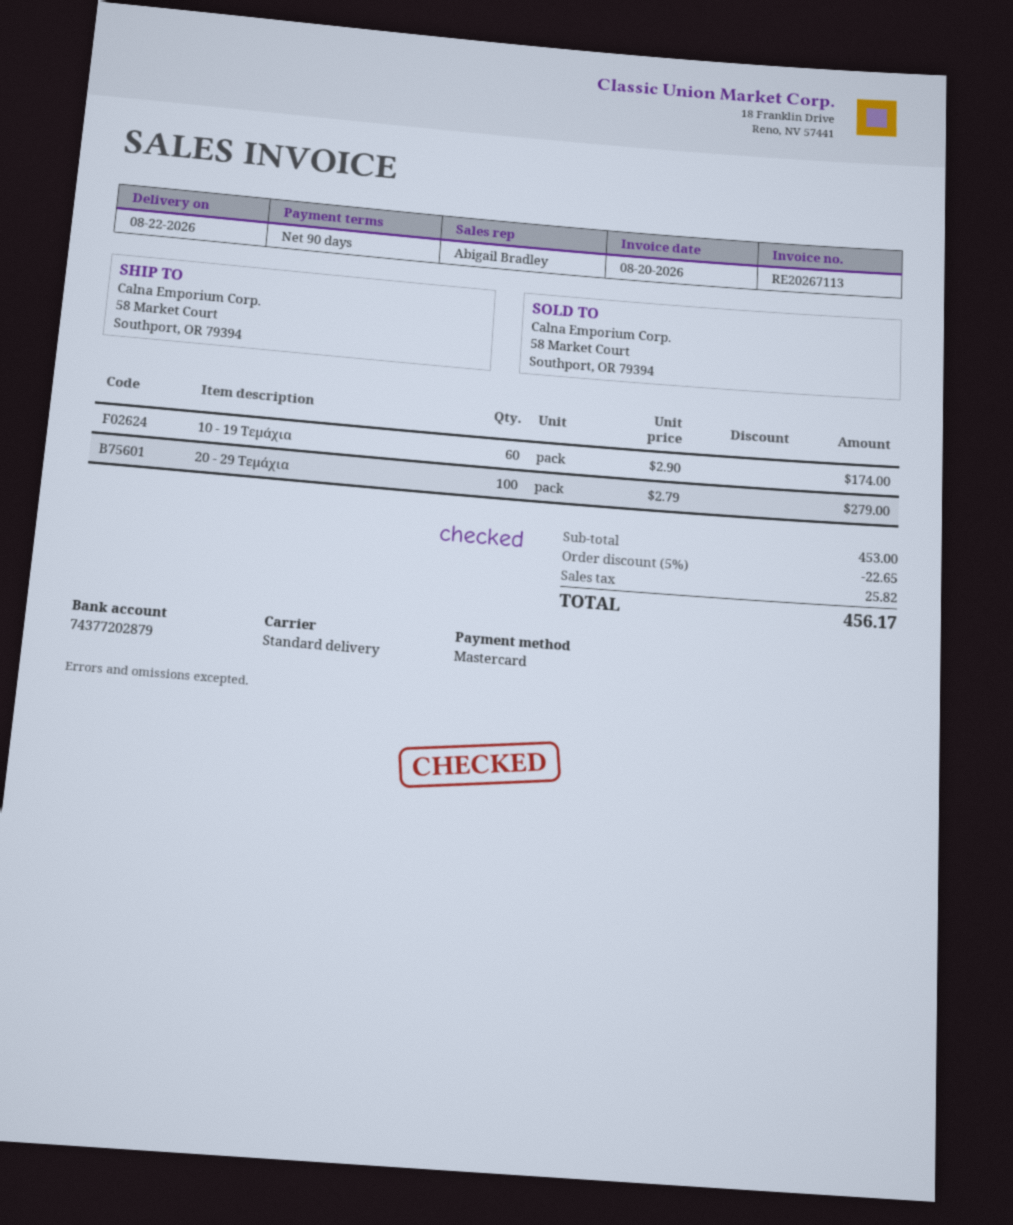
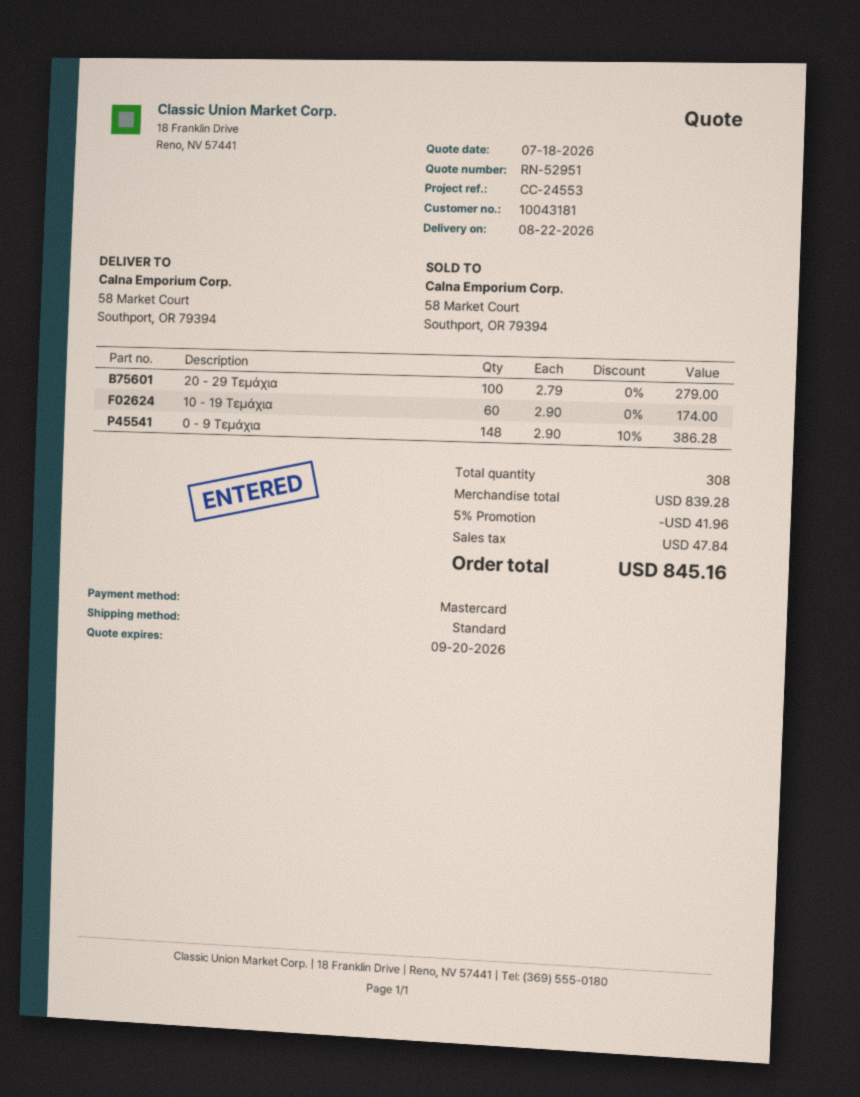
0 - 9 Τεμάχια: none -> 148 x 2.90 - 10% = 386.28
subtotal: 453.00 -> 839.28
discount: 5% = 22.65 -> 5% = 41.96
tax: 25.82 -> 47.84
total: 456.17 -> 845.16

